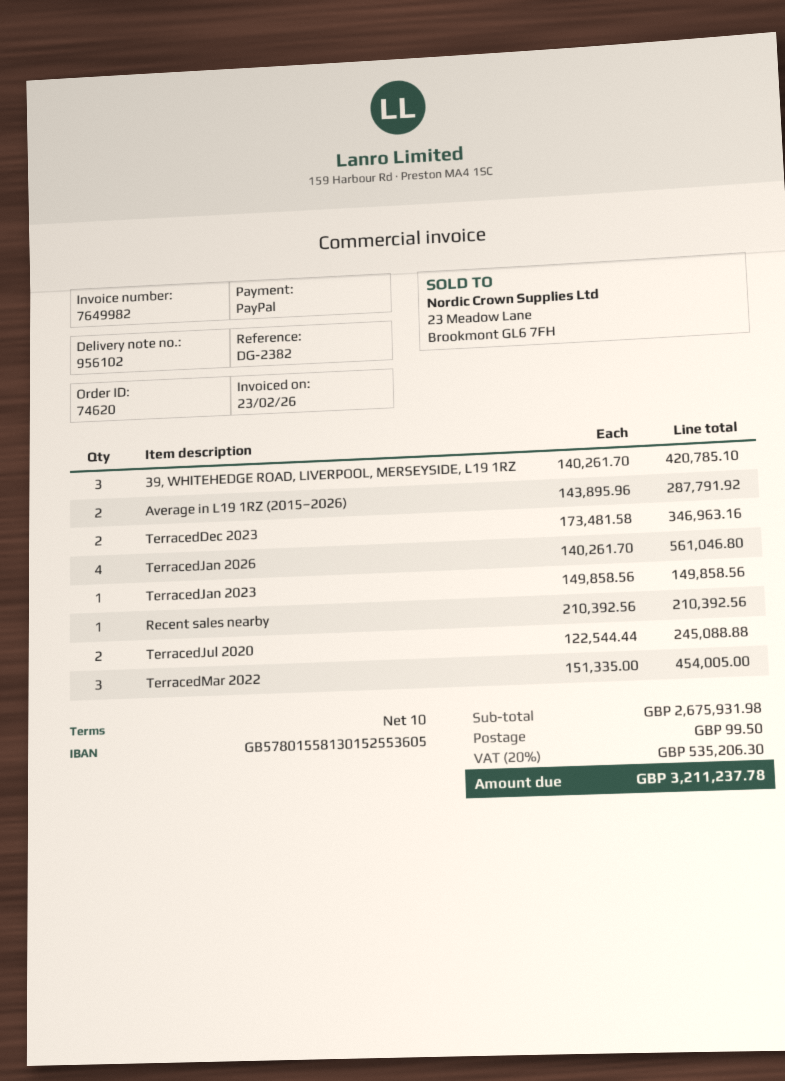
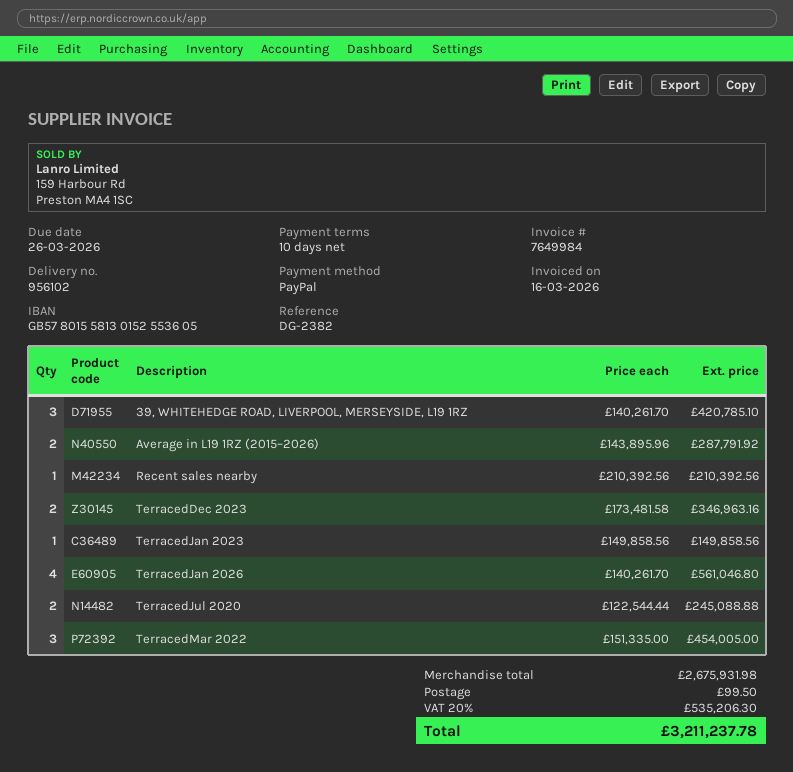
invoice number: 7649982 -> 7649984
invoice date: 2026-02-23 -> 2026-03-16

